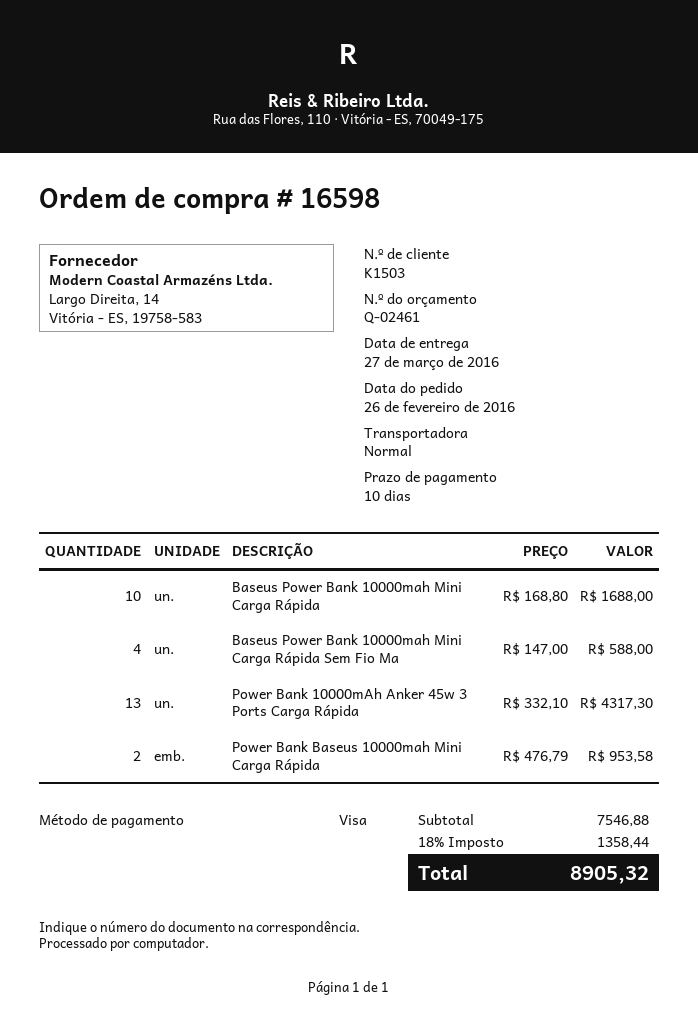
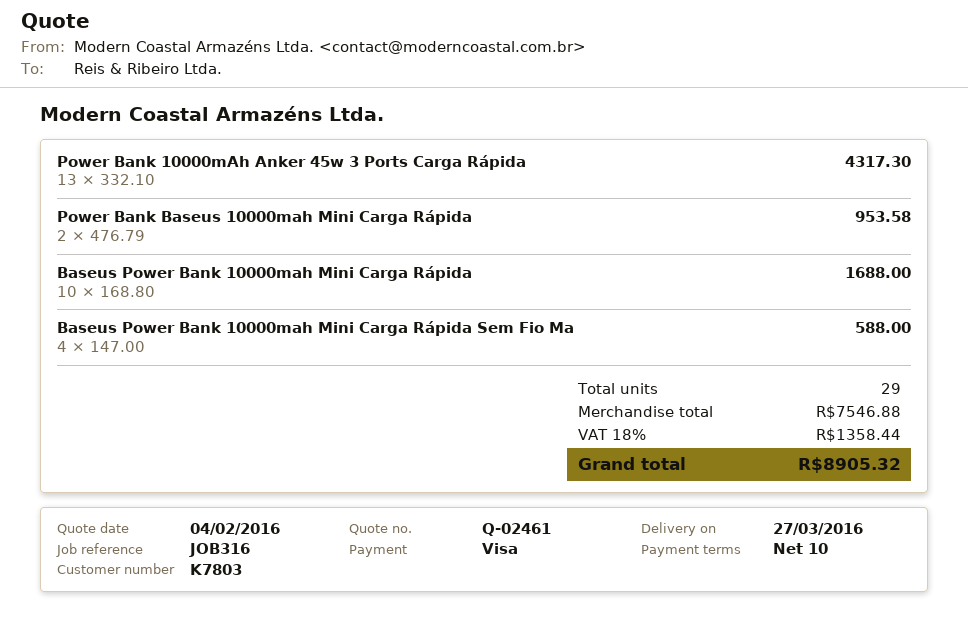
customer number: K1503 -> K7803

